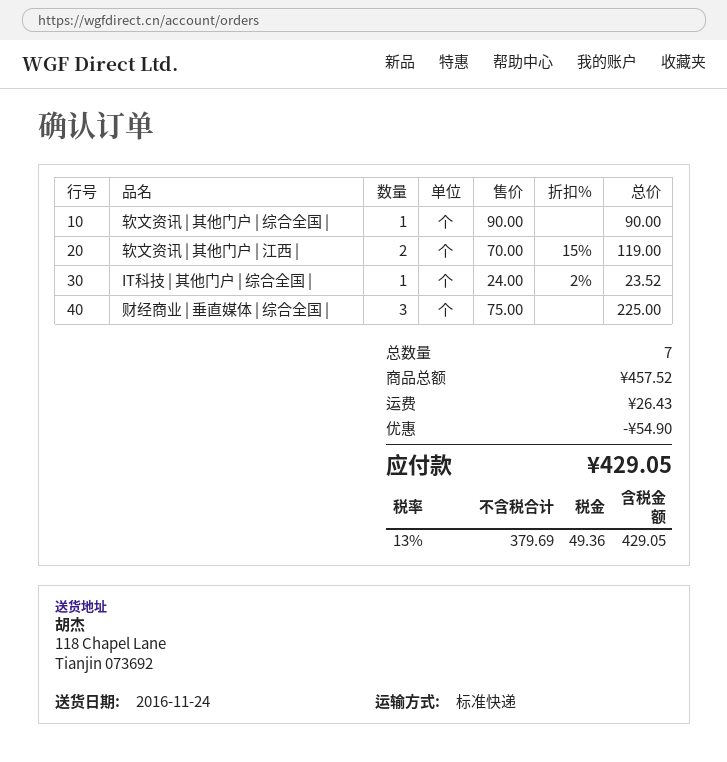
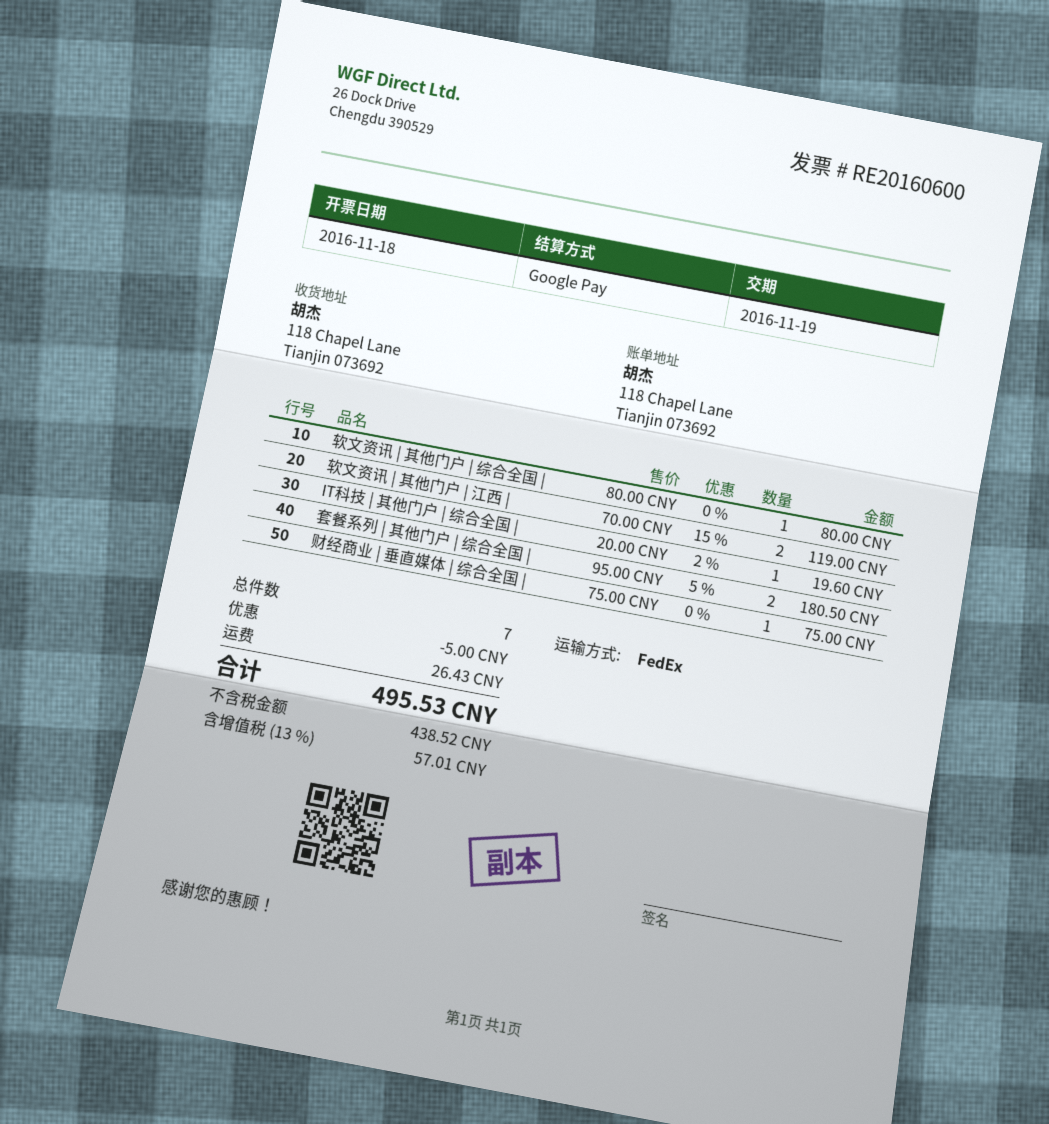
delivery date: 2016-11-24 -> 2016-11-19
shipping method: standard -> FedEx
软文资讯 | 其他门户 | 综合全国 |: 1 x 90.00 = 90.00 -> 1 x 80.00 = 80.00
IT科技 | 其他门户 | 综合全国 |: 1 x 24.00 - 2% = 23.52 -> 1 x 20.00 - 2% = 19.60
财经商业 | 垂直媒体 | 综合全国 |: 3 x 75.00 = 225.00 -> 1 x 75.00 = 75.00
套餐系列 | 其他门户 | 综合全国 |: none -> 2 x 95.00 - 5% = 180.50
discount: 54.90 -> 5.00
net: 379.69 -> 438.52
tax: 13% = 49.36 -> 13% = 57.01
total: 429.05 -> 495.53

